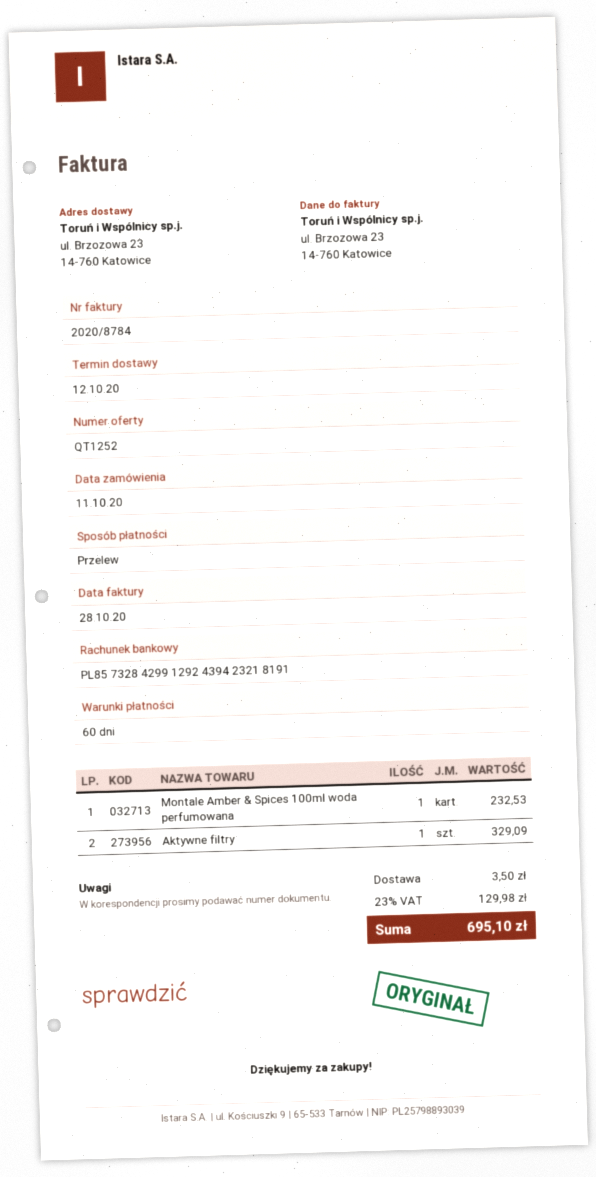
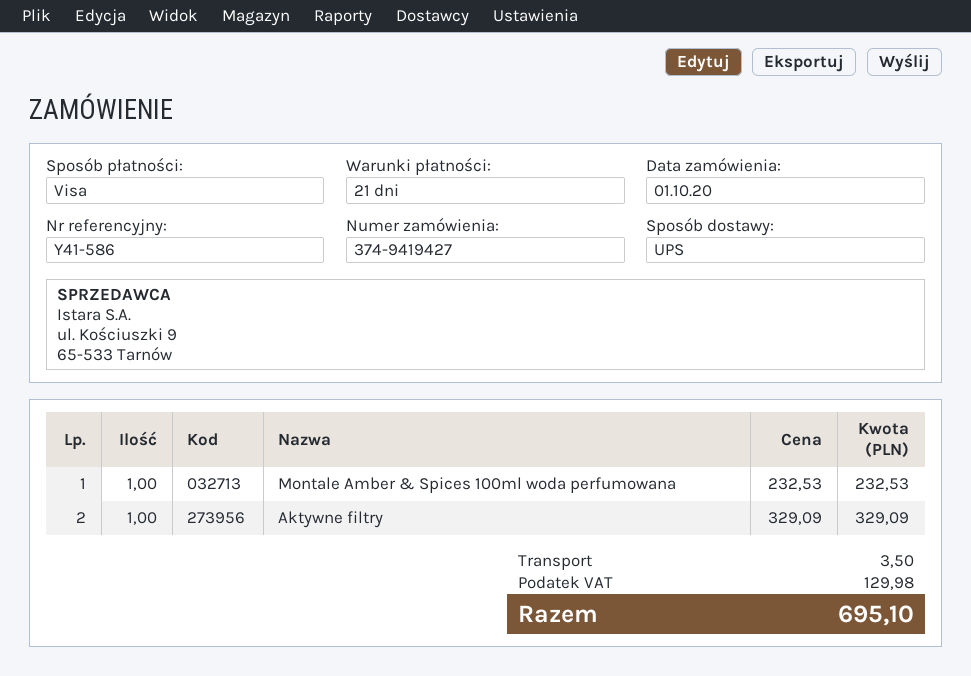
order date: 2020-10-11 -> 2020-10-01
payment terms: 60 days -> 21 days
payment method: bank transfer -> Visa

